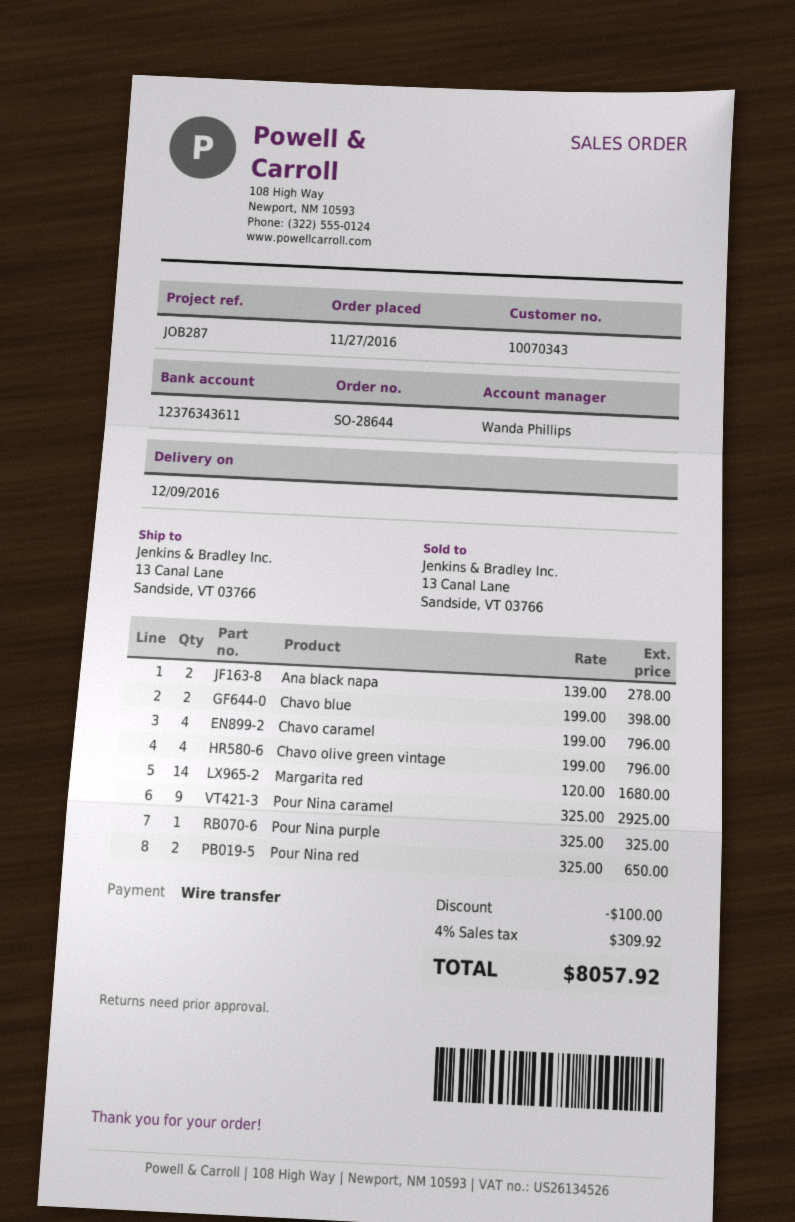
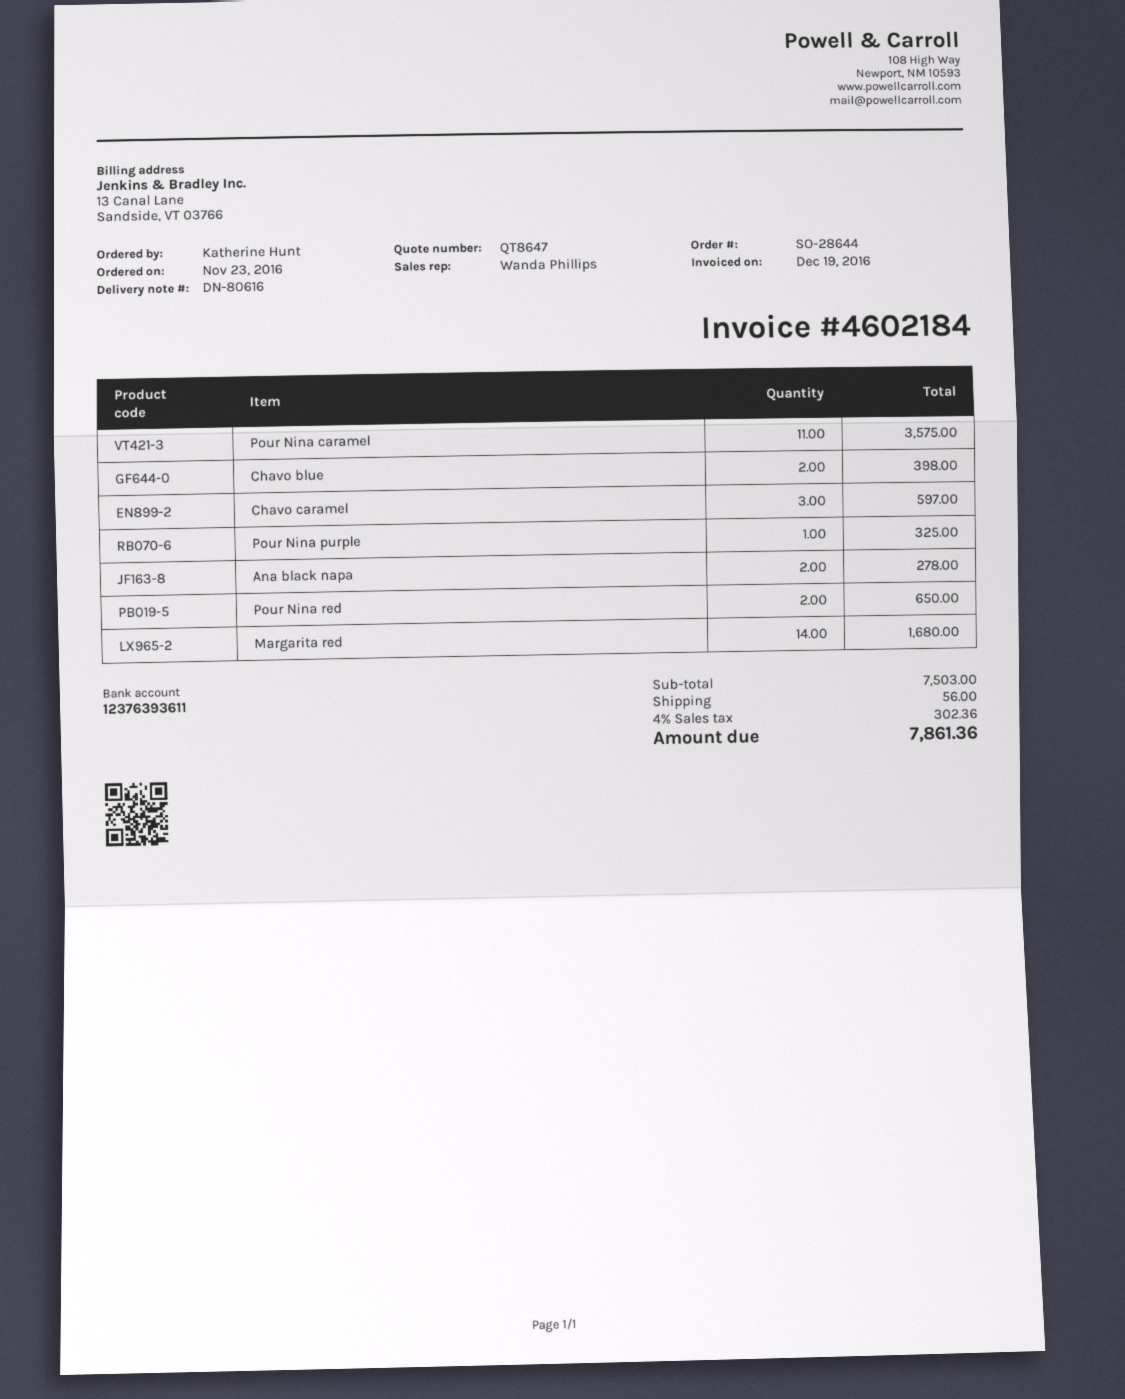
order date: 2016-11-27 -> 2016-11-23
bank account: 12376343611 -> 12376393611
Chavo caramel: 4 for 796.00 -> 3 for 597.00
Chavo olive green vintage: 4 for 796.00 -> none
Pour Nina caramel: 9 for 2925.00 -> 11 for 3575.00
discount: 100.00 -> none
shipping: none -> 56.00
tax: 4% = 309.92 -> 4% = 302.36
total: 8057.92 -> 7861.36

